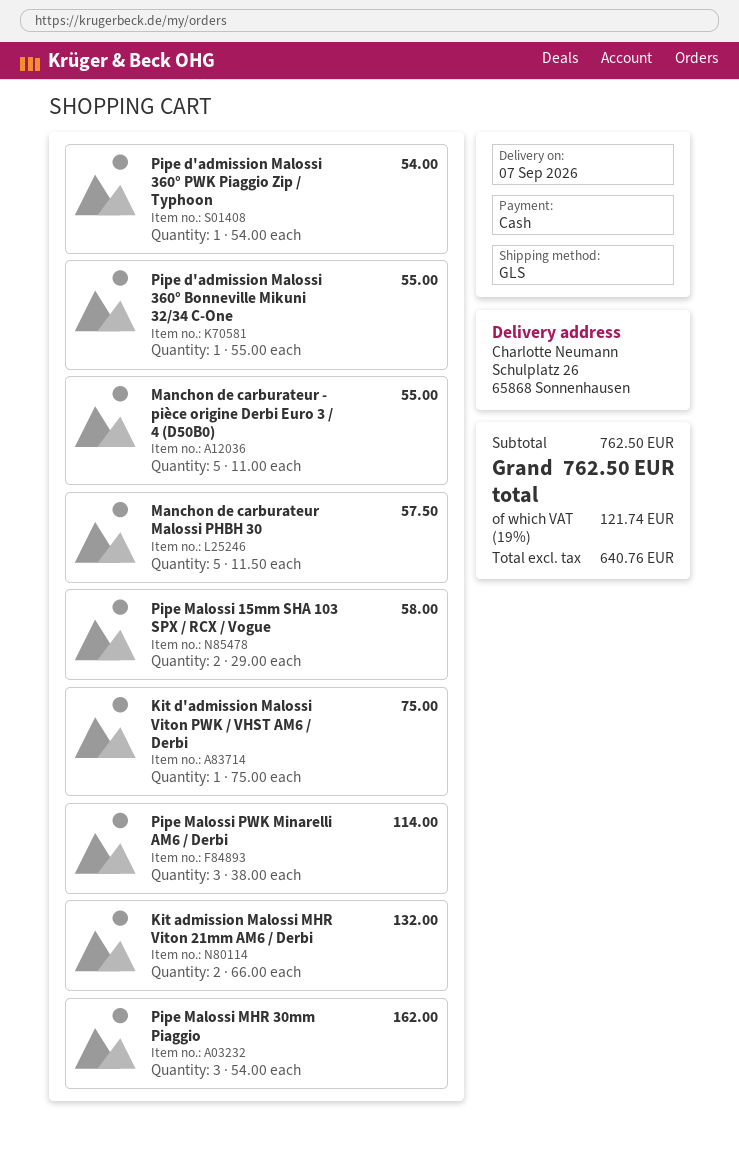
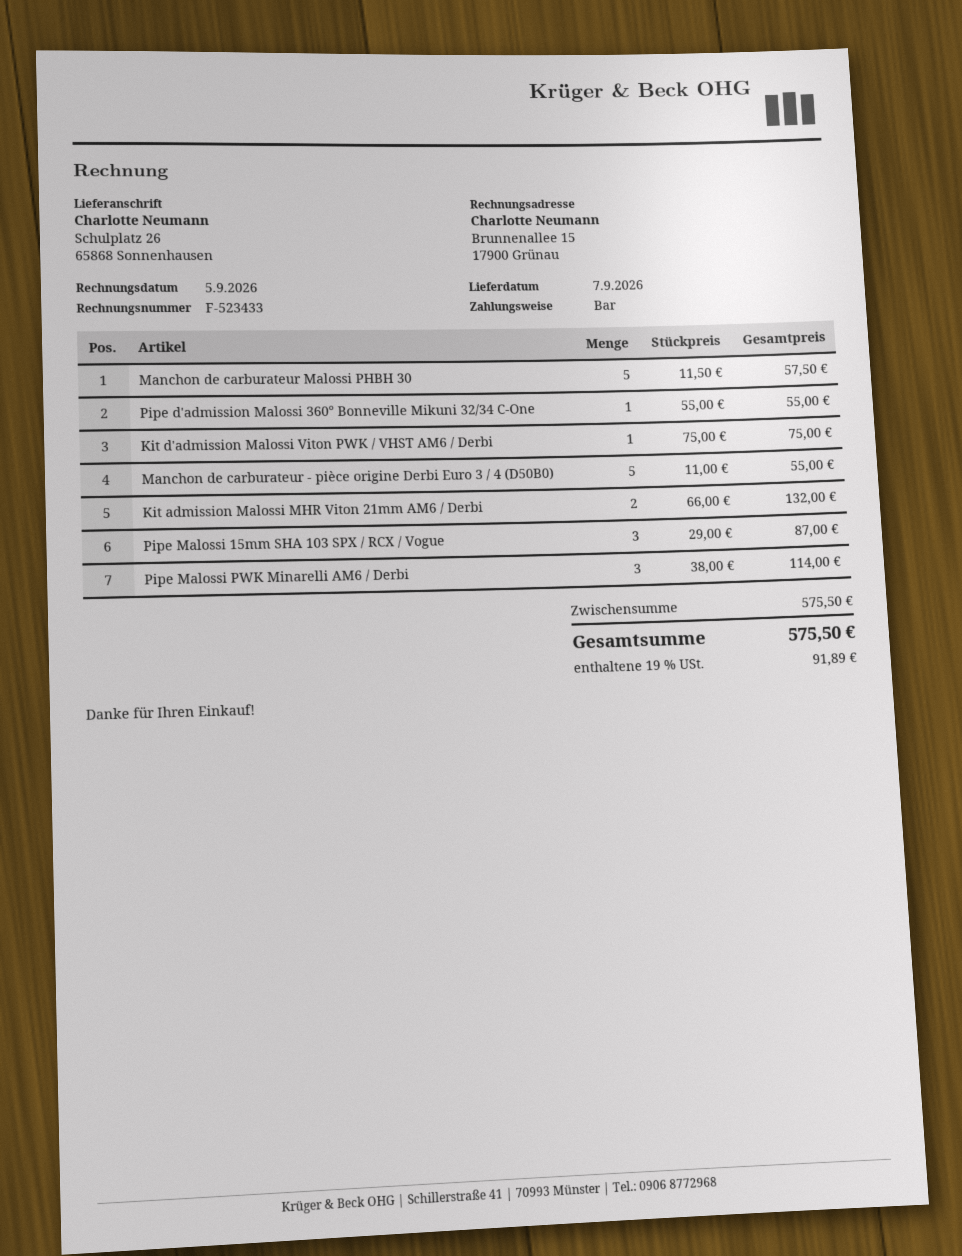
Pipe d'admission Malossi 360° PWK Piaggio Zip / Typhoon: 1 x 54.00 = 54.00 -> none
Pipe Malossi 15mm SHA 103 SPX / RCX / Vogue: 2 x 29.00 = 58.00 -> 3 x 29.00 = 87.00
Pipe Malossi MHR 30mm Piaggio: 3 x 54.00 = 162.00 -> none
subtotal: 762.50 -> 575.50
tax: 19% = 121.74 -> 19% = 91.89
total: 762.50 -> 575.50

